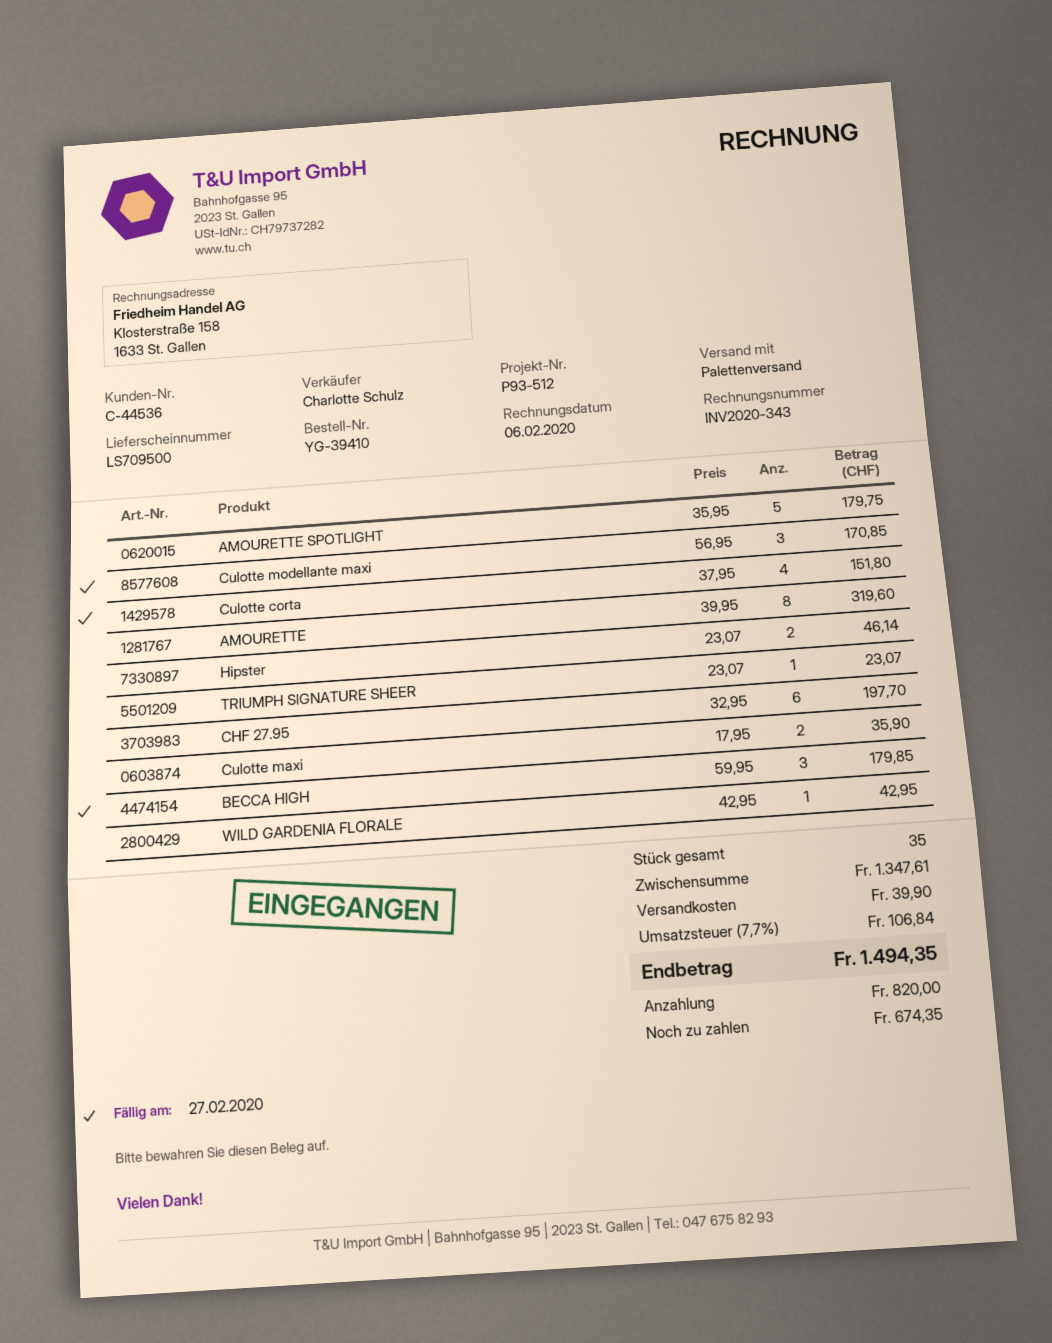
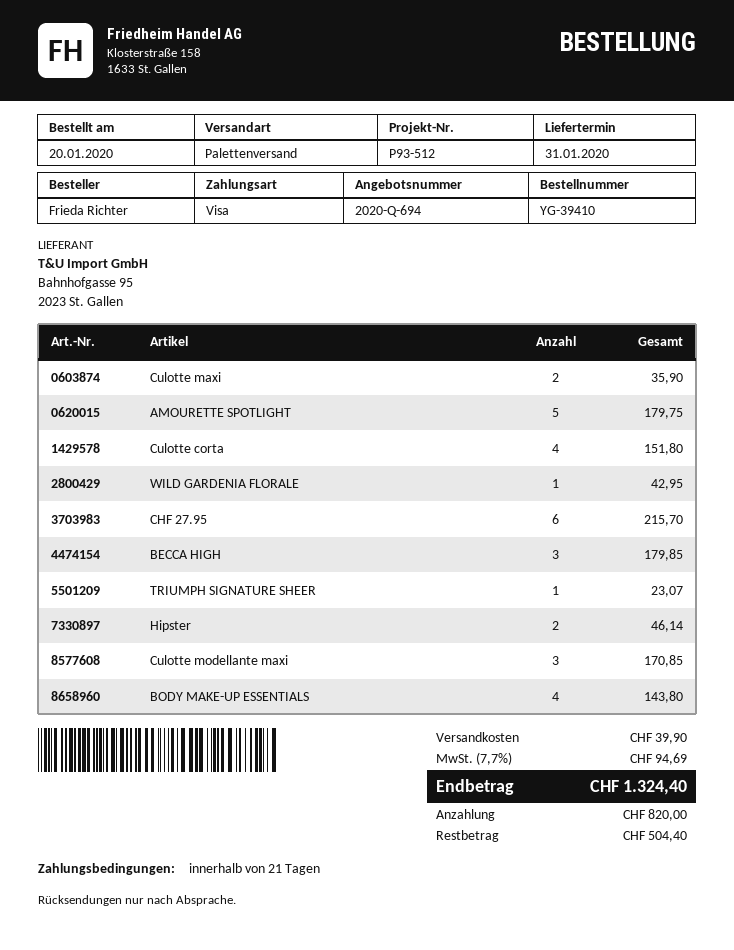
AMOURETTE: 8 for 319.60 -> none
CHF 27.95: 6 for 197.70 -> 6 for 215.70
BODY MAKE-UP ESSENTIALS: none -> 4 for 143.80
tax: 7.7% = 106.84 -> 7.7% = 94.69
total: 1494.35 -> 1324.40
balance: 674.35 -> 504.40

